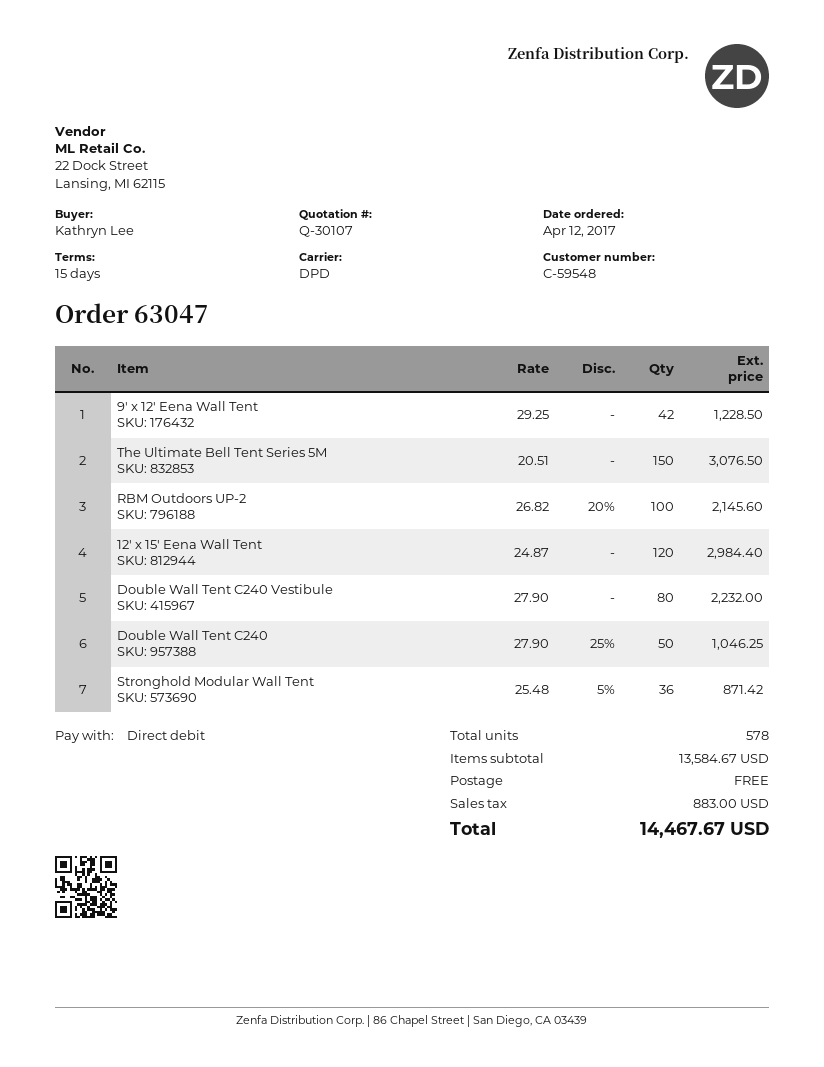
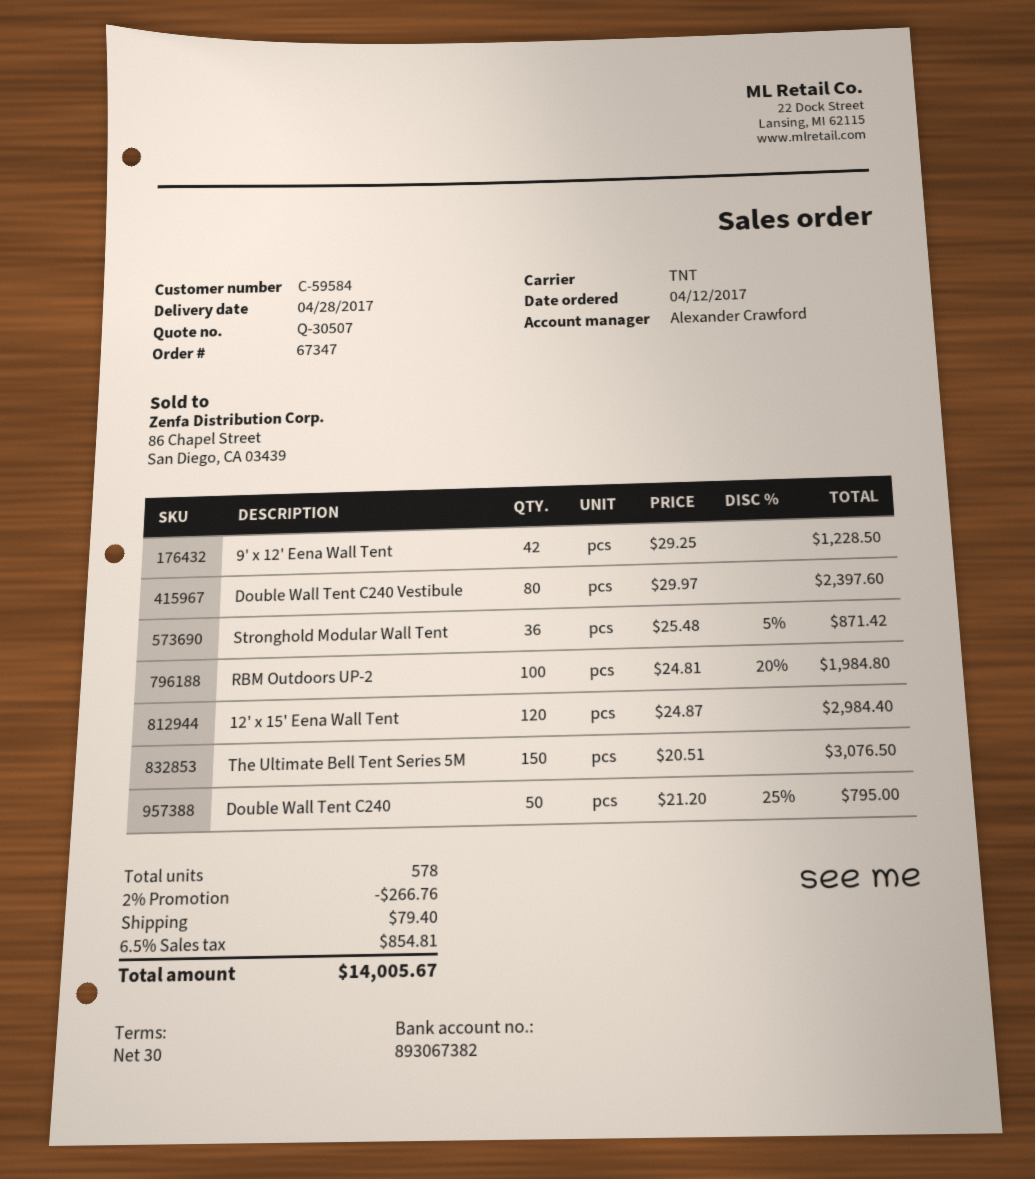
quote number: Q-30107 -> Q-30507
order number: 63047 -> 67347
payment terms: 15 days -> 30 days
customer number: C-59548 -> C-59584
shipping method: DPD -> TNT
RBM Outdoors UP-2: 100 x 26.82 - 20% = 2145.60 -> 100 x 24.81 - 20% = 1984.80
Double Wall Tent C240 Vestibule: 80 x 27.90 = 2232.00 -> 80 x 29.97 = 2397.60
Double Wall Tent C240: 50 x 27.90 - 25% = 1046.25 -> 50 x 21.20 - 25% = 795.00
discount: none -> 2% = 266.76
shipping: 0.00 -> 79.40
tax: 883.00 -> 854.81
total: 14467.67 -> 14005.67

